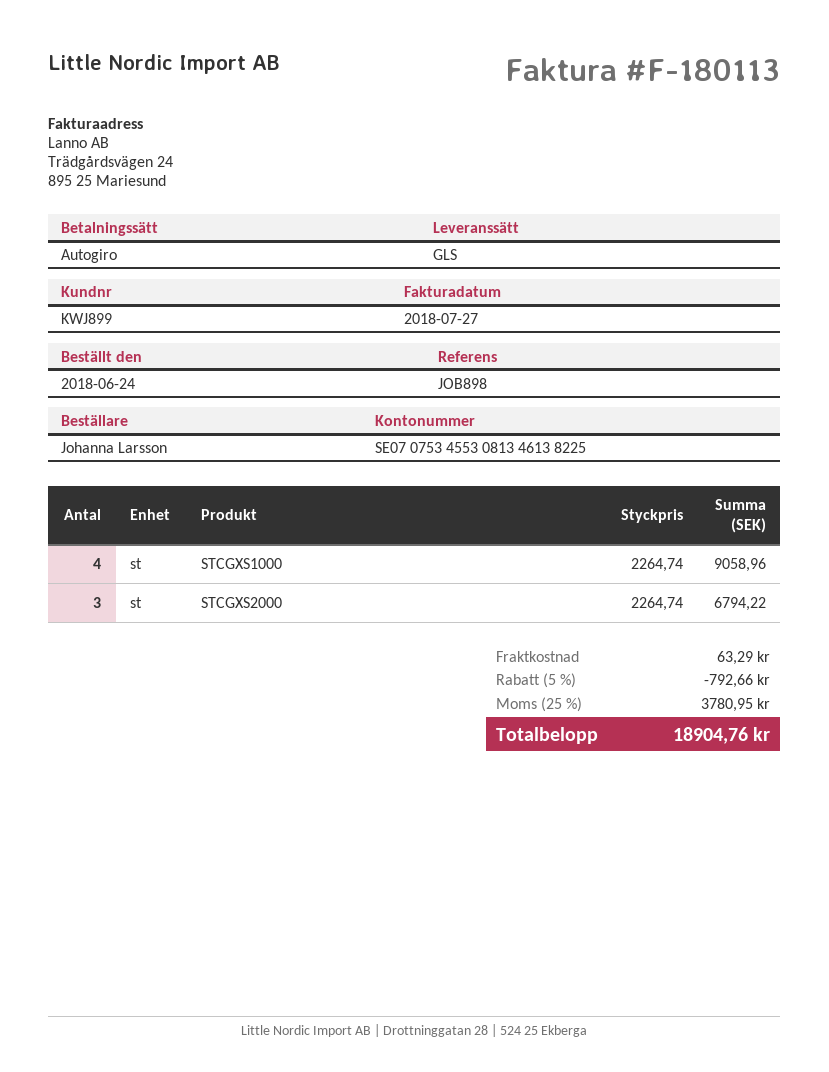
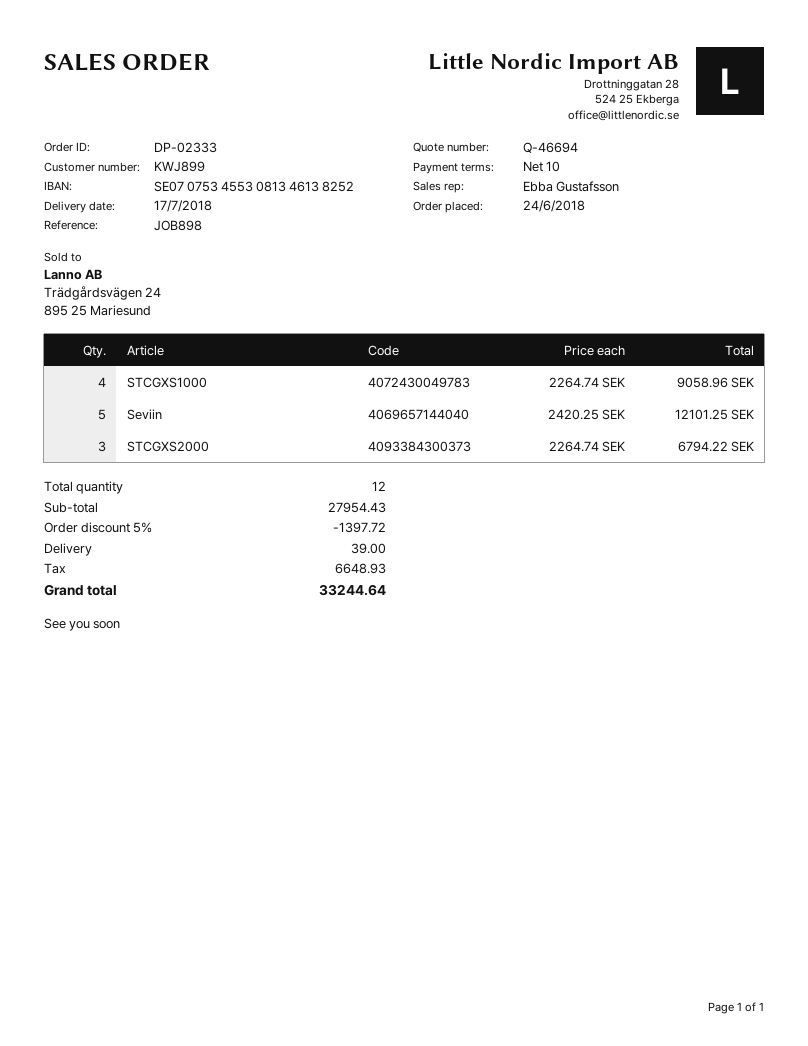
bank account: SE0707534553081346138225 -> SE0707534553081346138252
Seviin: none -> 5 x 2420.25 = 12101.25
discount: 5% = 792.66 -> 5% = 1397.72
shipping: 63.29 -> 39.00
tax: 3780.95 -> 6648.93
total: 18904.76 -> 33244.64

